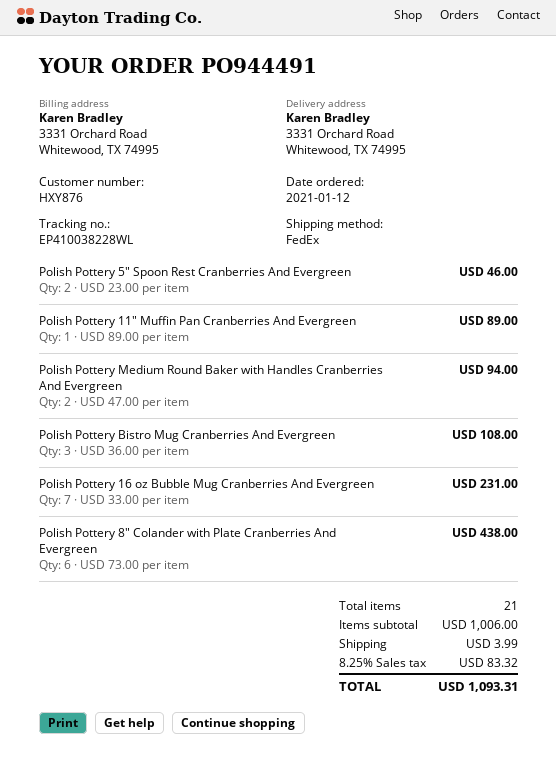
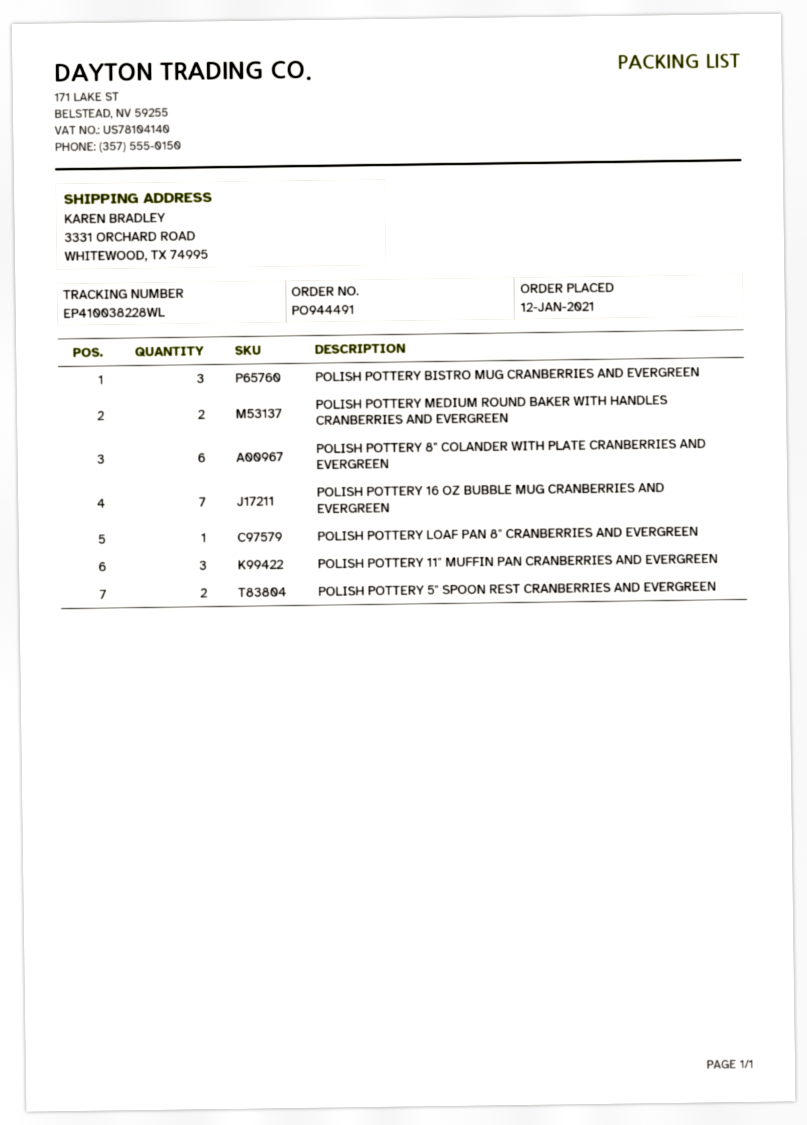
Polish Pottery 11" Muffin Pan Cranberries And Evergreen: 1 -> 3
POLISH POTTERY LOAF PAN 8" CRANBERRIES AND EVERGREEN: none -> 1

